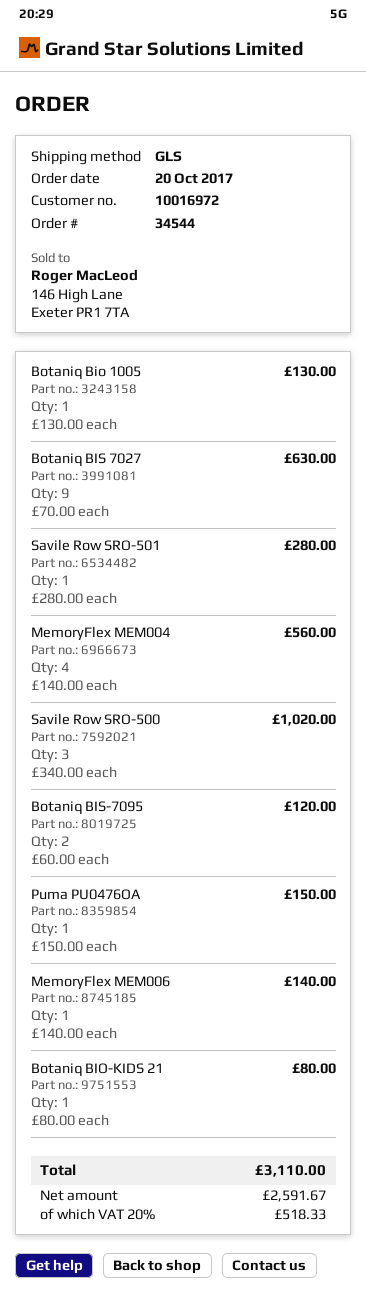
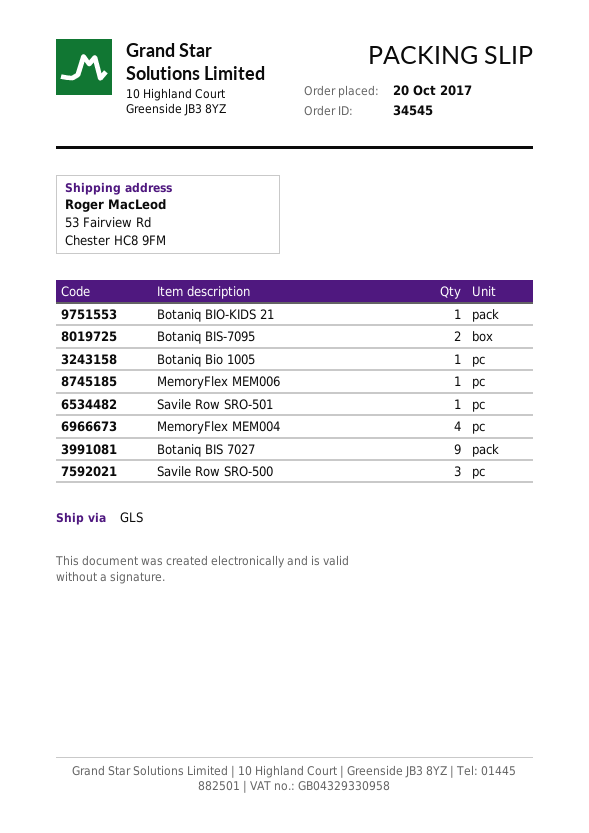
order number: 34544 -> 34545
Puma PU0476OA: 1 -> none

